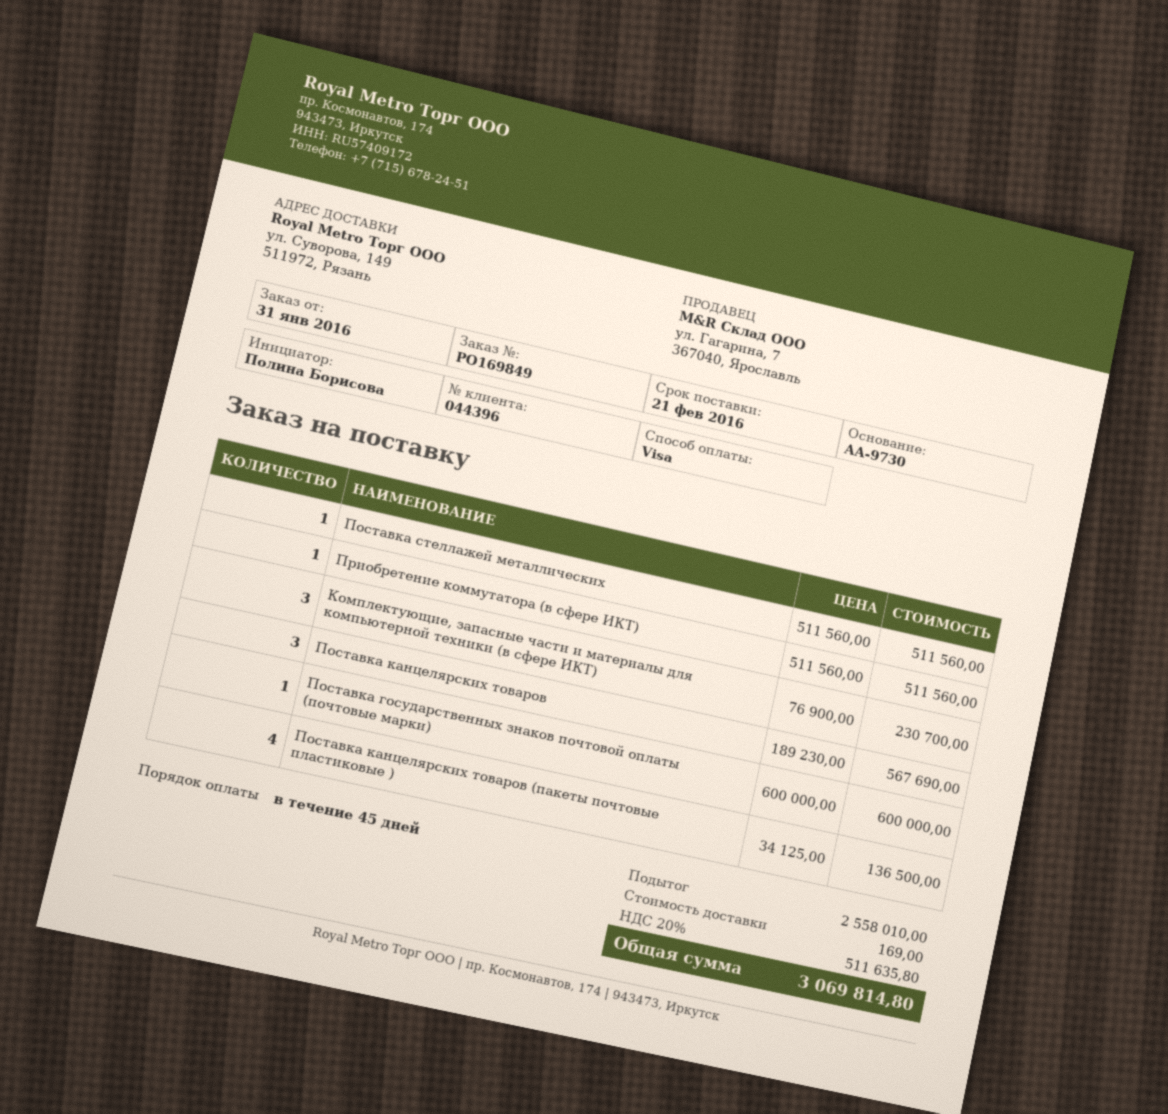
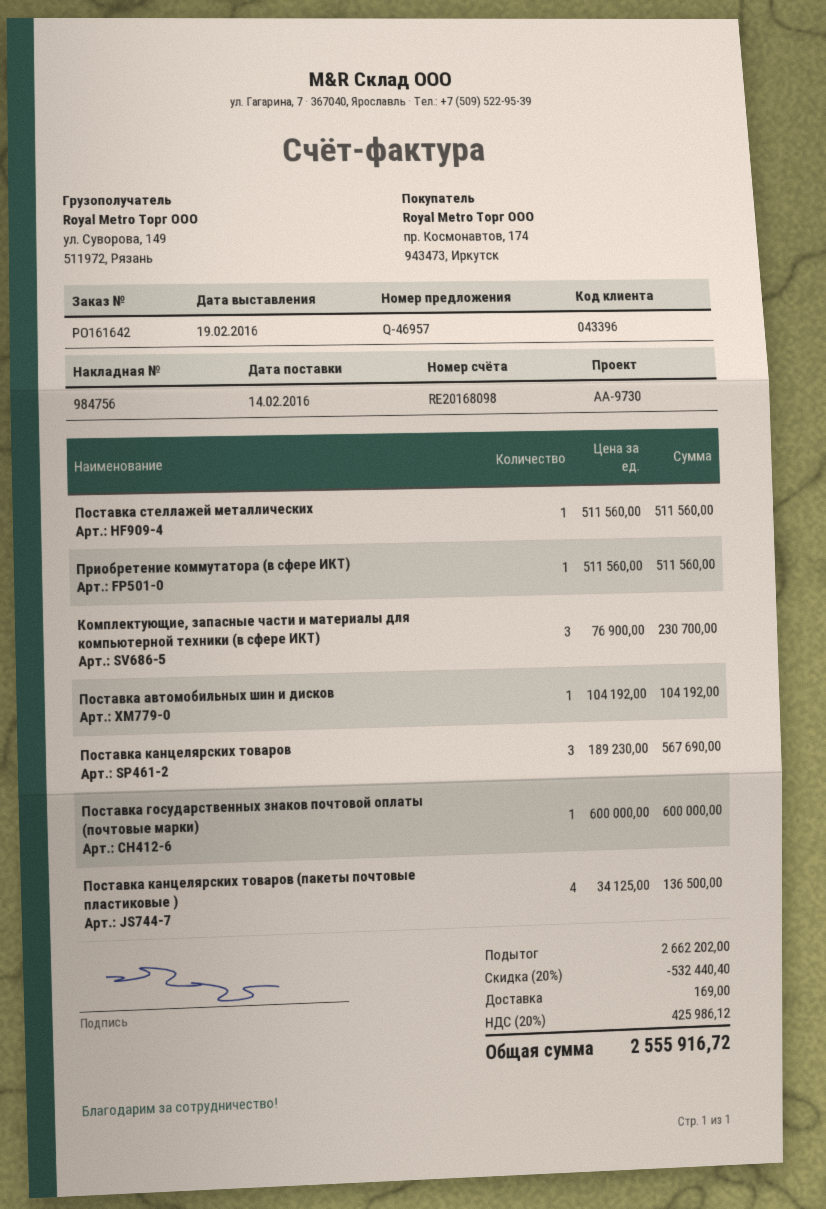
order number: PO169849 -> PO161642
delivery date: 2016-02-21 -> 2016-02-14
customer number: 044396 -> 043396
Поставка автомобильных шин и дисков: none -> 1 x 104192.00 = 104192.00
subtotal: 2558010.00 -> 2662202.00
discount: none -> 20% = 532440.40
tax: 20% = 511635.80 -> 20% = 425986.12
total: 3069814.80 -> 2555916.72

